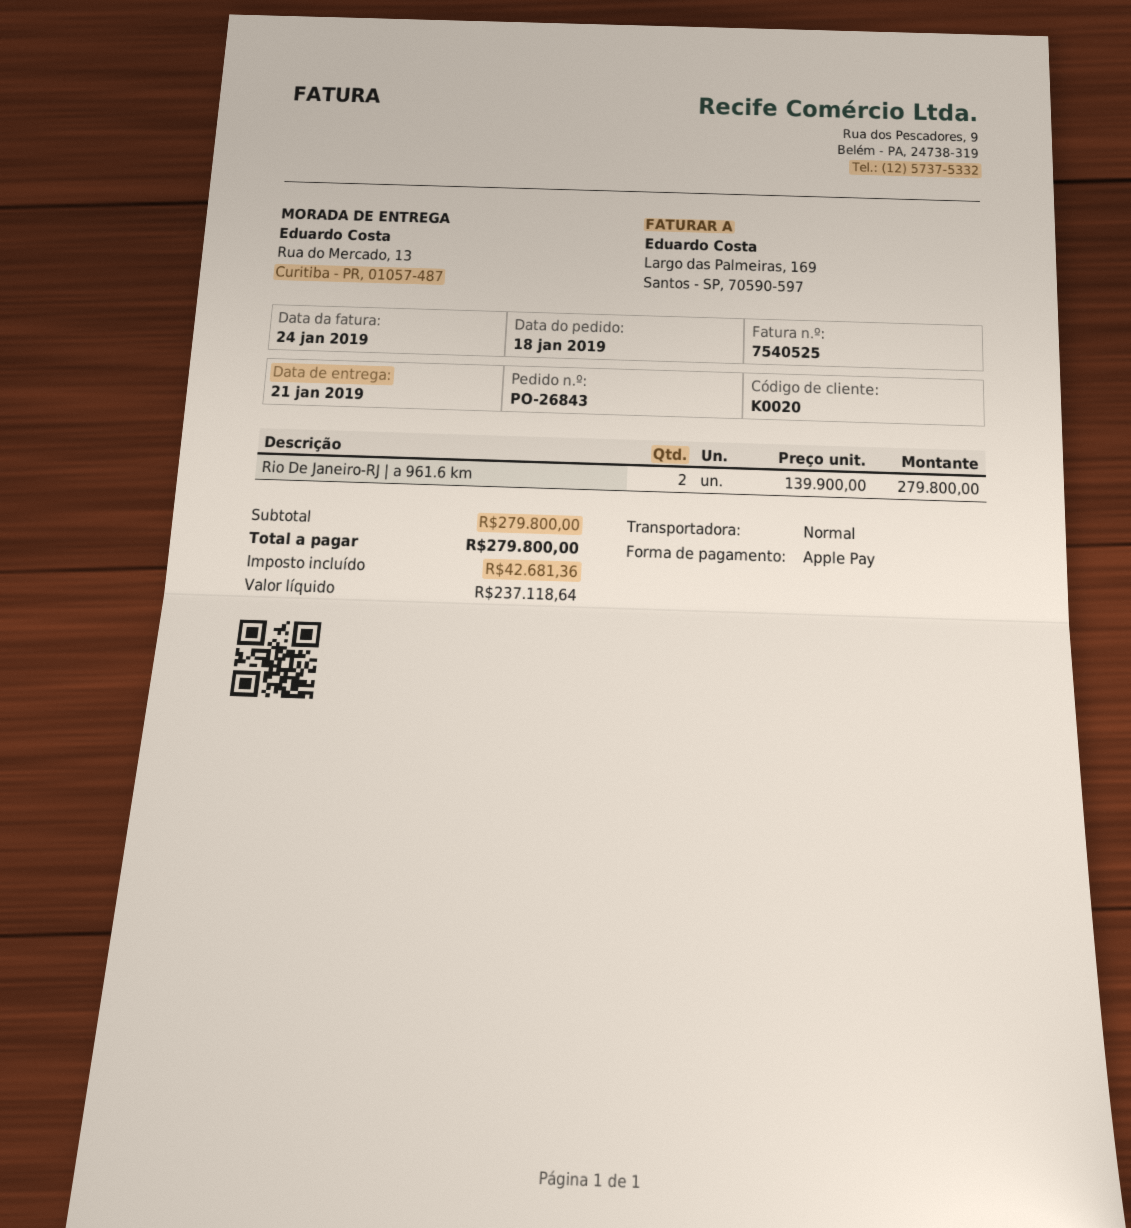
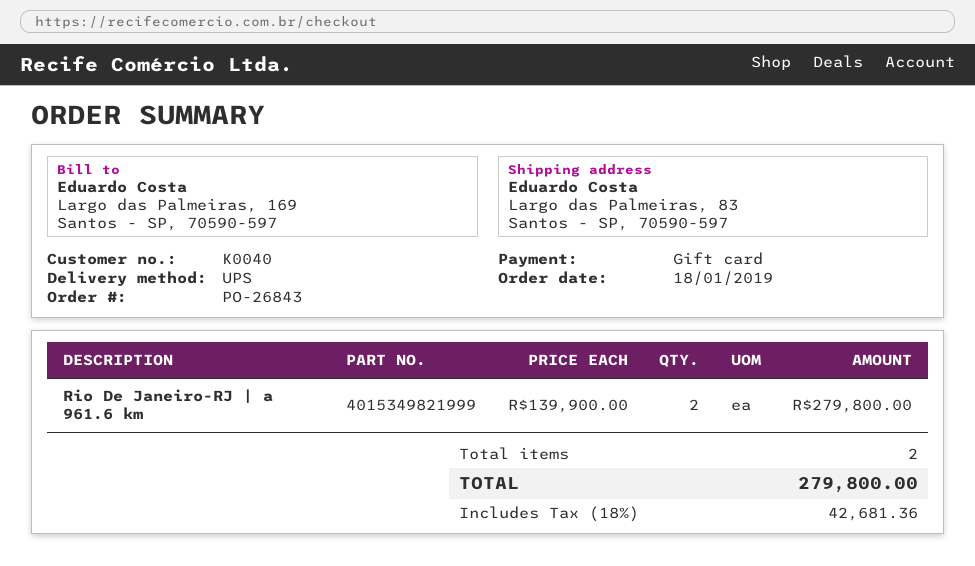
customer number: K0020 -> K0040
payment method: Apple Pay -> gift card
shipping method: standard -> UPS
ship to: Rua do Mercado, 13, Curitiba - PR, 01057-487 -> Largo das Palmeiras, 83, Santos - SP, 70590-597

